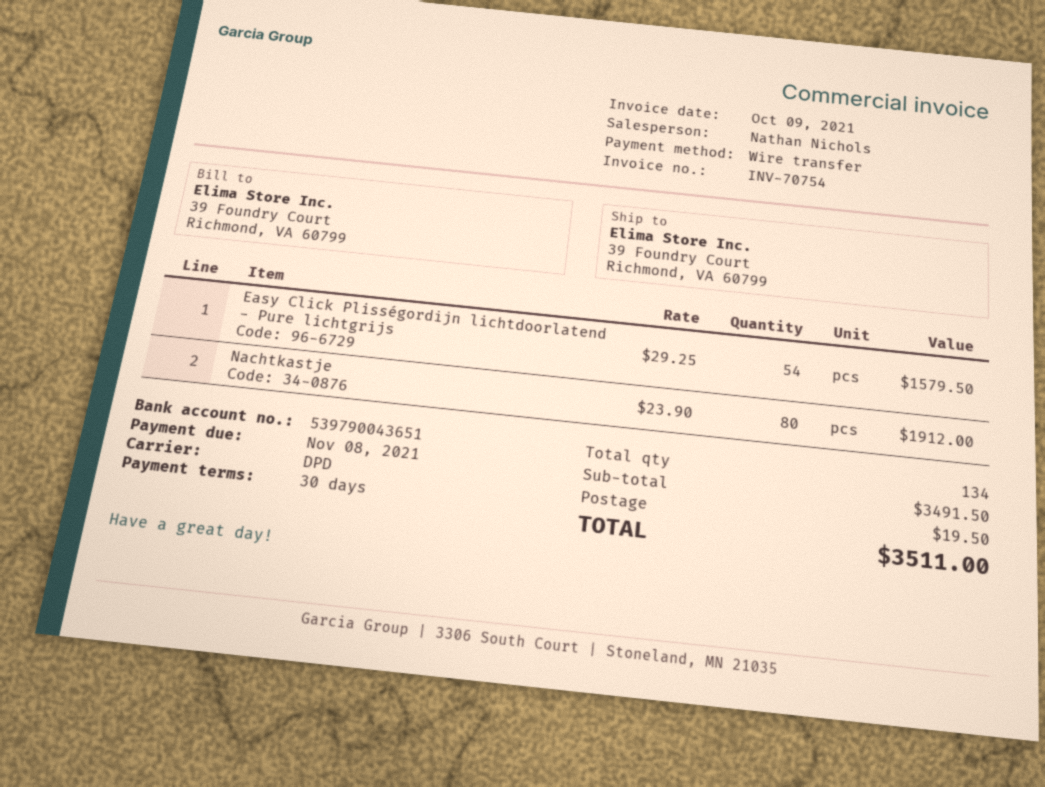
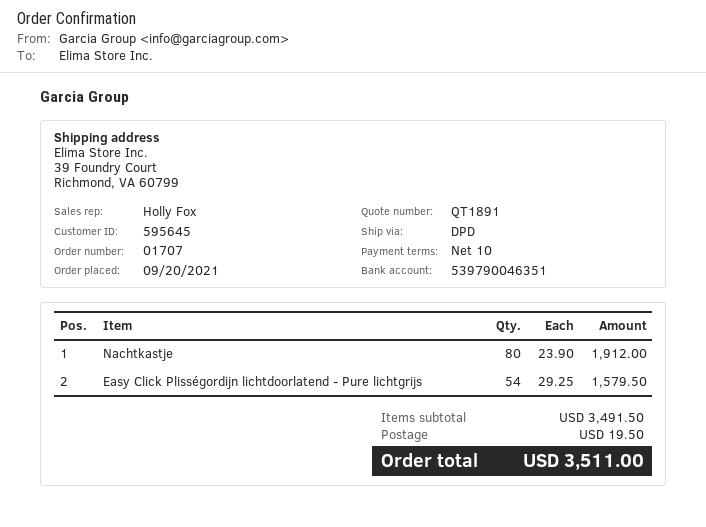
payment terms: 30 days -> 10 days
sales rep: Nathan Nichols -> Holly Fox
bank account: 539790043651 -> 539790046351

